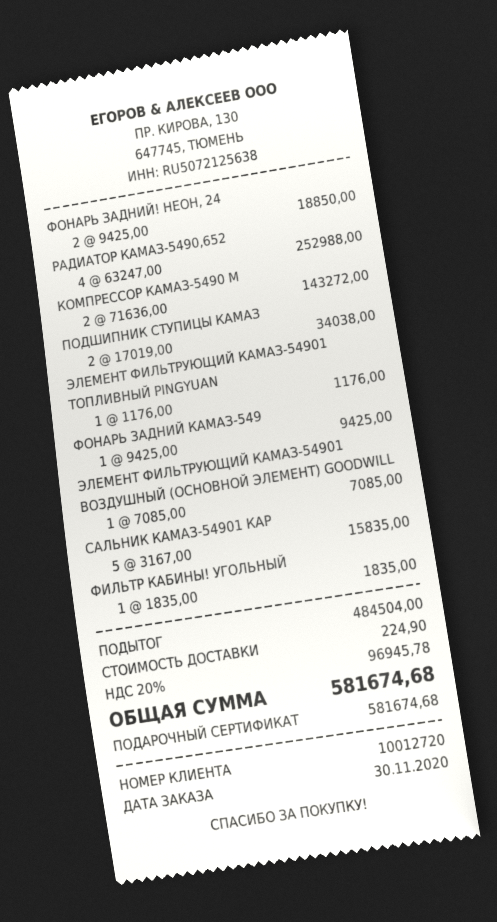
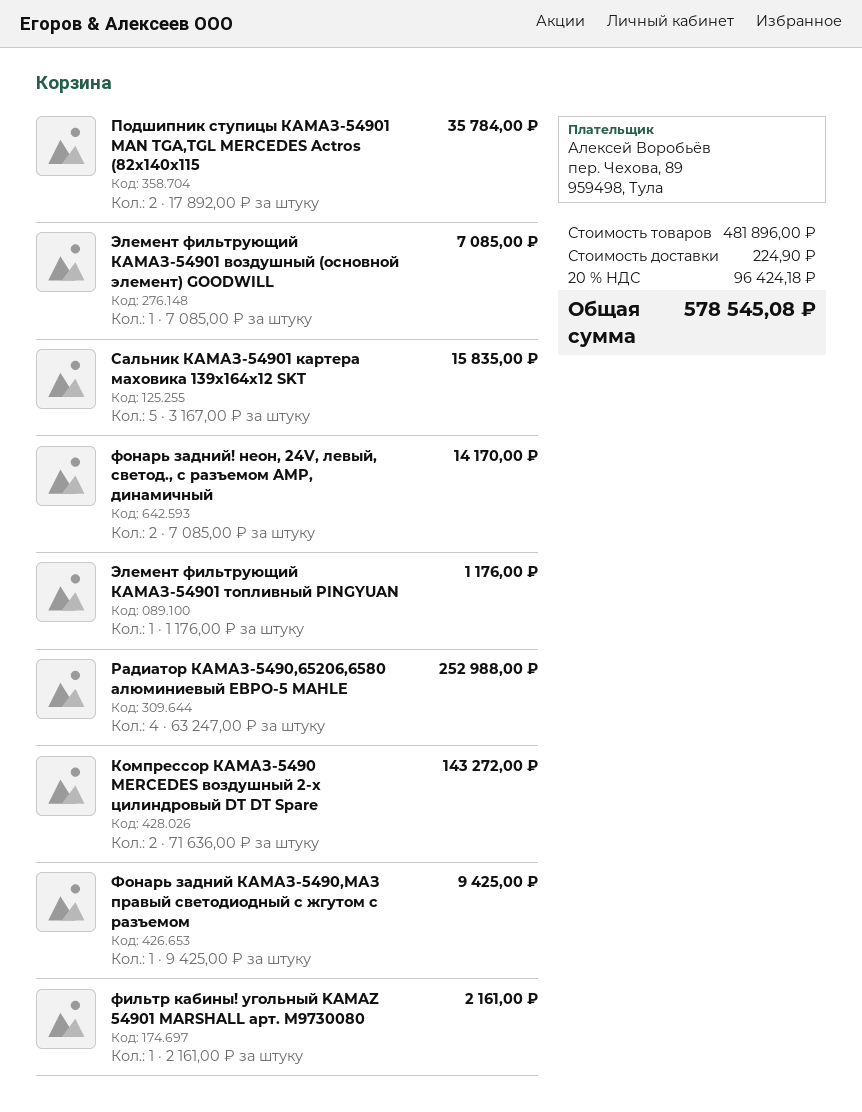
ФОНАРЬ ЗАДНИЙ! НЕОН, 24: 2 x 9425.00 = 18850.00 -> 2 x 7085.00 = 14170.00
ПОДШИПНИК СТУПИЦЫ КАМАЗ: 2 x 17019.00 = 34038.00 -> 2 x 17892.00 = 35784.00
ФИЛЬТР КАБИНЫ! УГОЛЬНЫЙ: 1 x 1835.00 = 1835.00 -> 1 x 2161.00 = 2161.00
subtotal: 484504.00 -> 481896.00
tax: 20% = 96945.78 -> 20% = 96424.18
total: 581674.68 -> 578545.08

